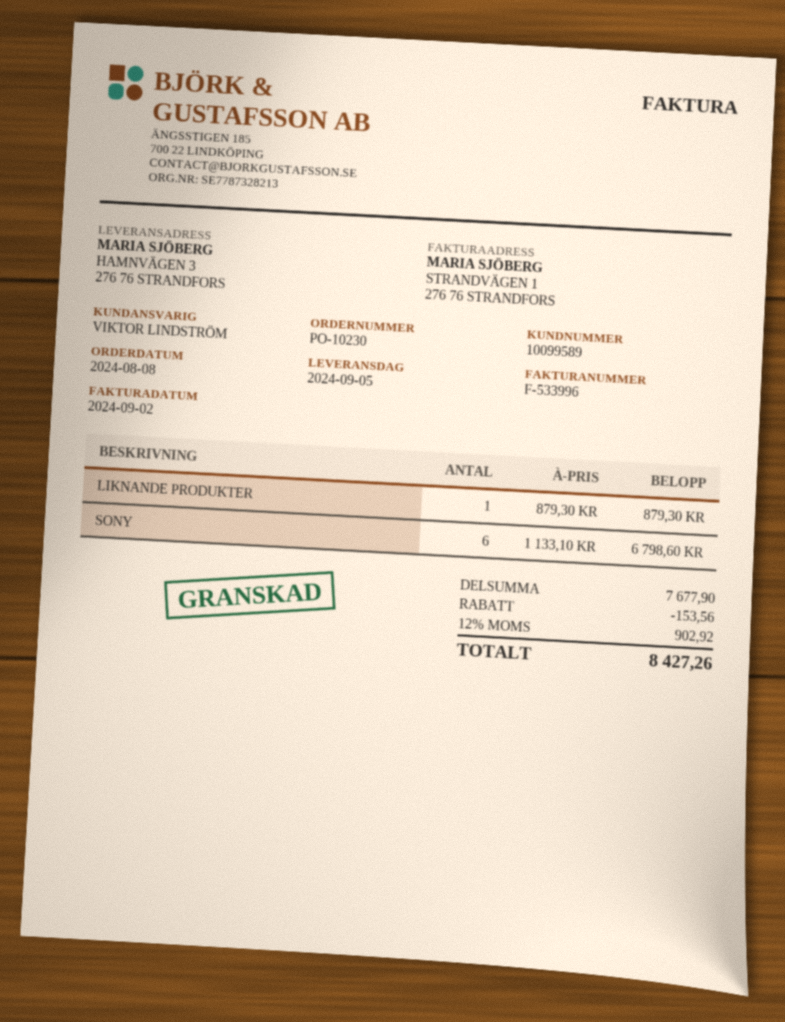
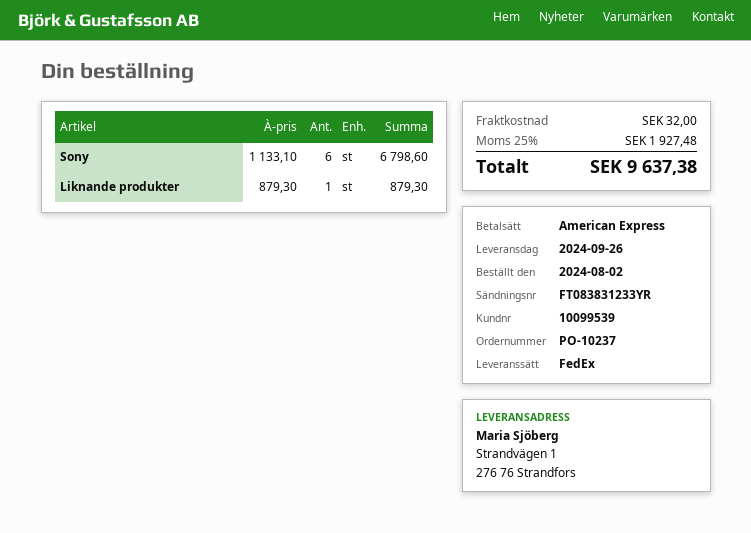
order number: PO-10230 -> PO-10237
order date: 2024-08-08 -> 2024-08-02
delivery date: 2024-09-05 -> 2024-09-26
customer number: 10099589 -> 10099539
ship to: HAMNVÄGEN 3, 276 76 STRANDFORS -> Strandvägen 1, 276 76 Strandfors
discount: 153.56 -> none
shipping: none -> 32.00
tax: 12% = 902.92 -> 25% = 1927.48
total: 8427.26 -> 9637.38

